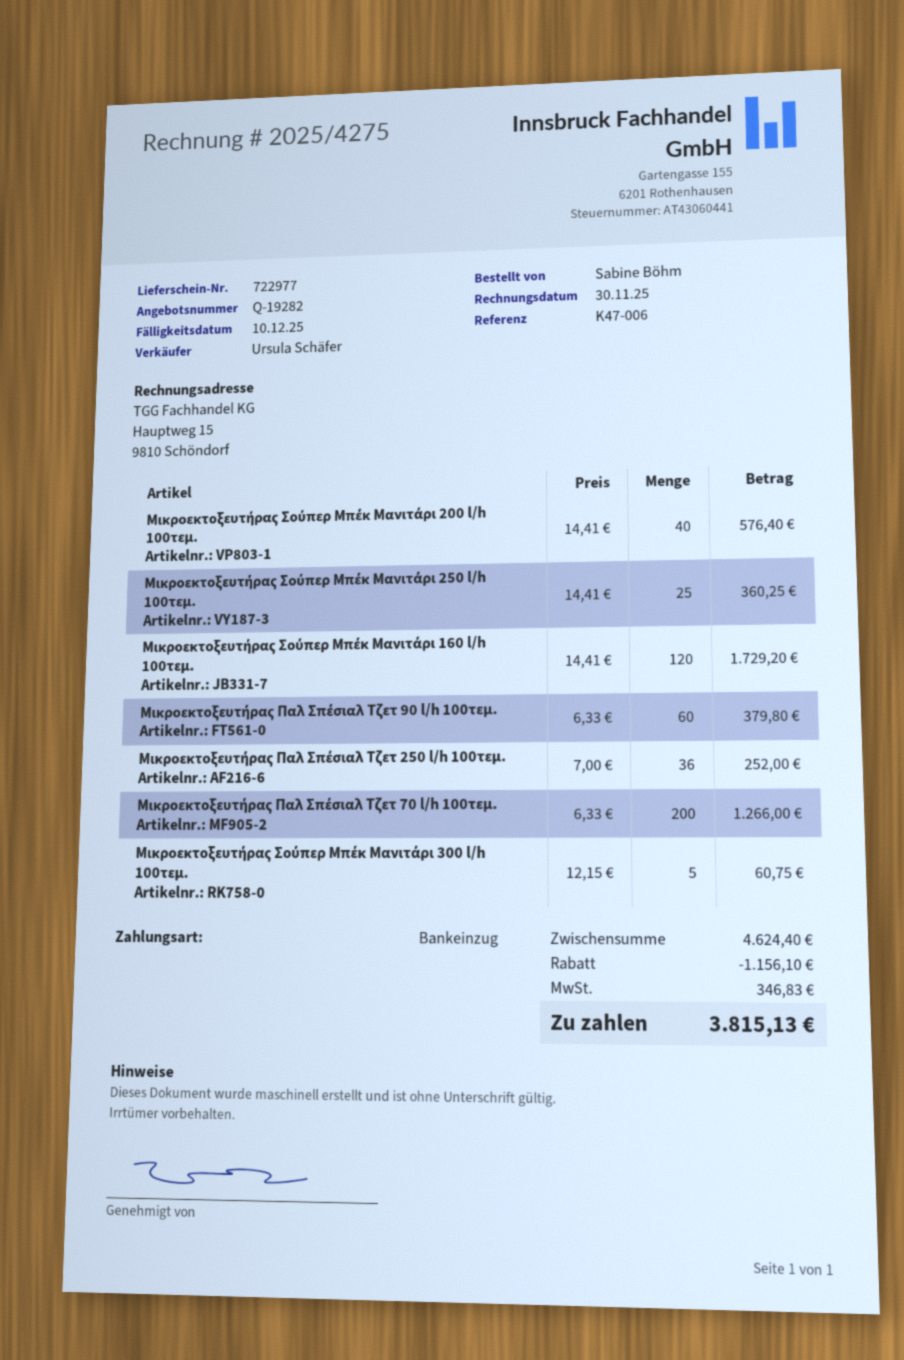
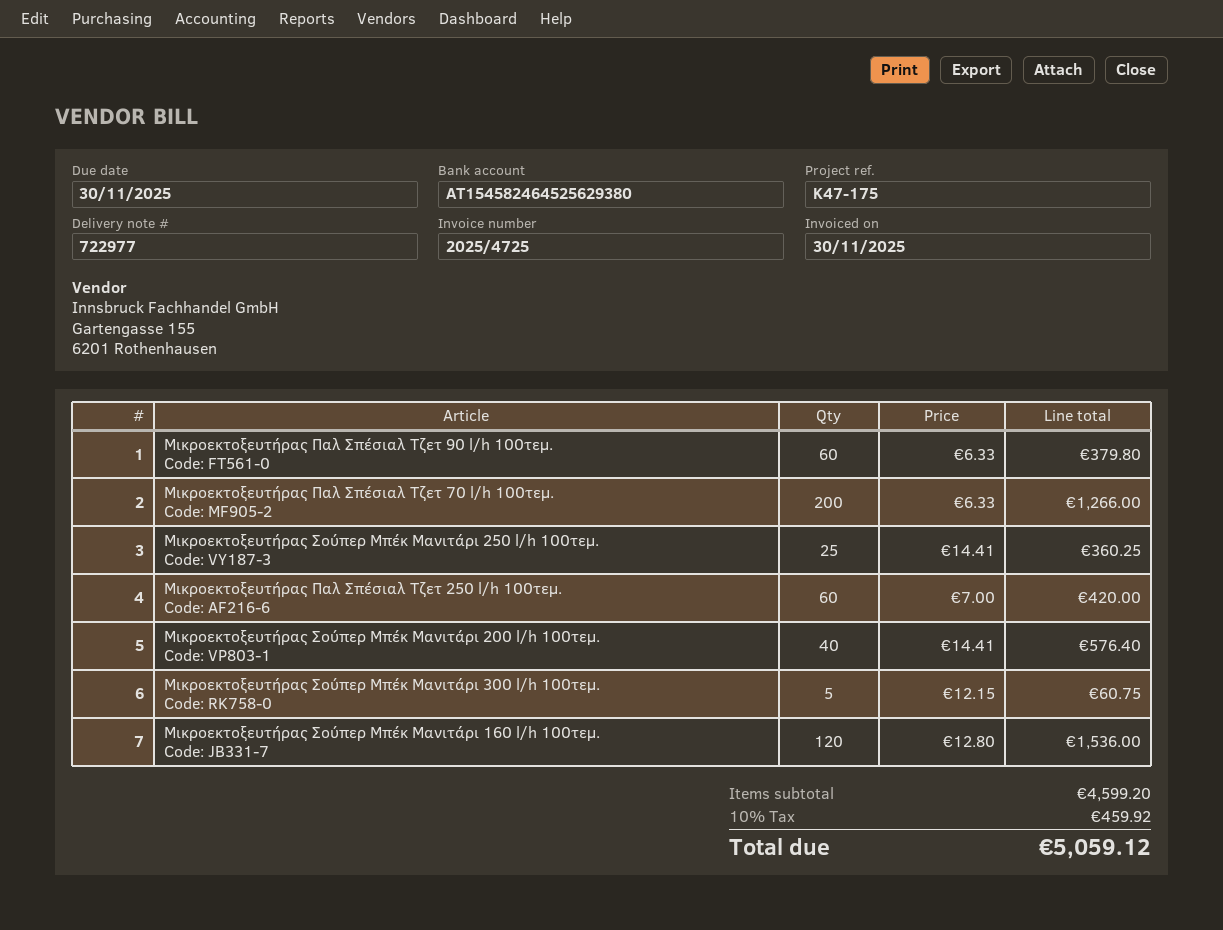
invoice number: 2025/4275 -> 2025/4725
due date: 2025-12-10 -> 2025-11-30
reference: K47-006 -> K47-175
Μικροεκτοξευτήρας Σούπερ Μπέκ Μανιτάρι 160 l/h 100τεμ.: 120 x 14.41 = 1729.20 -> 120 x 12.80 = 1536.00
Μικροεκτοξευτήρας Παλ Σπέσιαλ Τζετ 250 l/h 100τεμ.: 36 x 7.00 = 252.00 -> 60 x 7.00 = 420.00
subtotal: 4624.40 -> 4599.20
discount: 1156.10 -> none
tax: 346.83 -> 459.92
total: 3815.13 -> 5059.12

